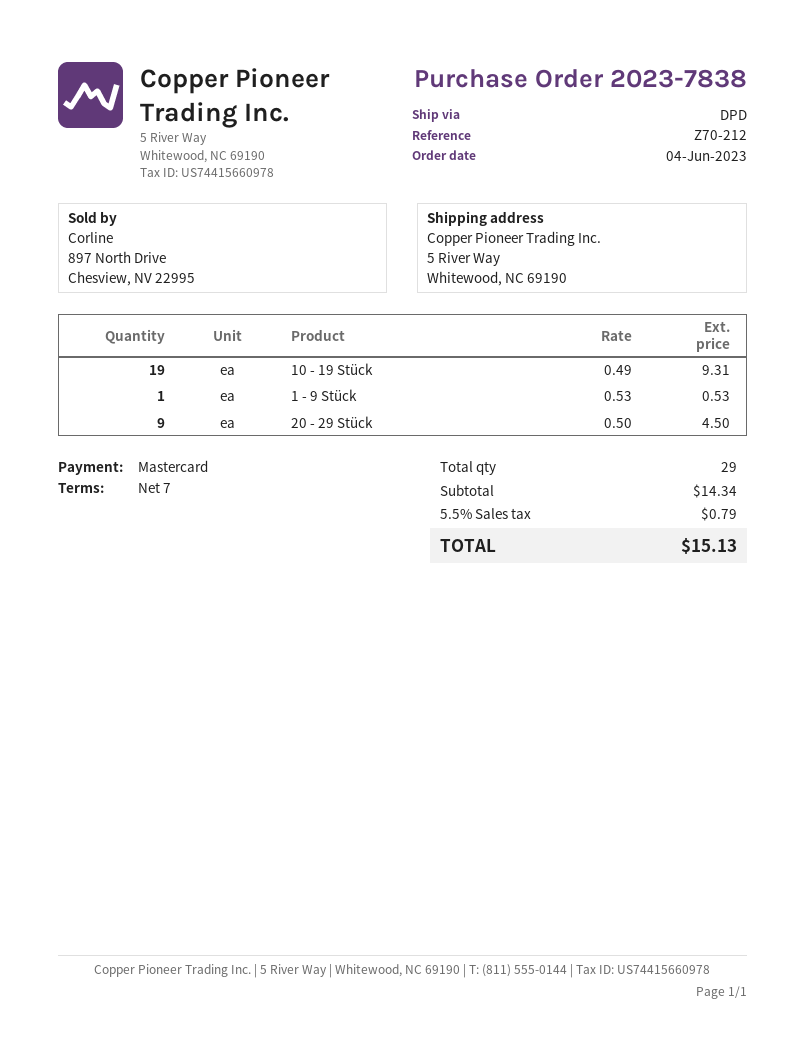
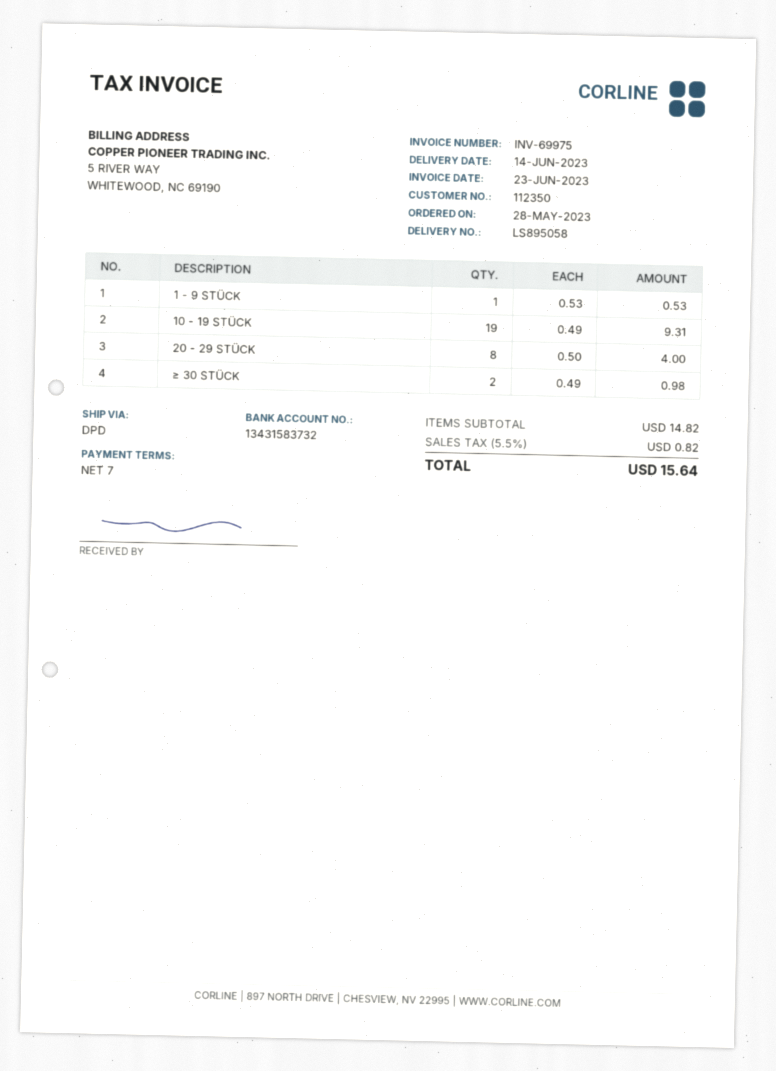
order date: 2023-06-04 -> 2023-05-28
20 - 29 Stück: 9 x 0.50 = 4.50 -> 8 x 0.50 = 4.00
≥ 30 STÜCK: none -> 2 x 0.49 = 0.98
subtotal: 14.34 -> 14.82
tax: 5.5% = 0.79 -> 5.5% = 0.82
total: 15.13 -> 15.64

